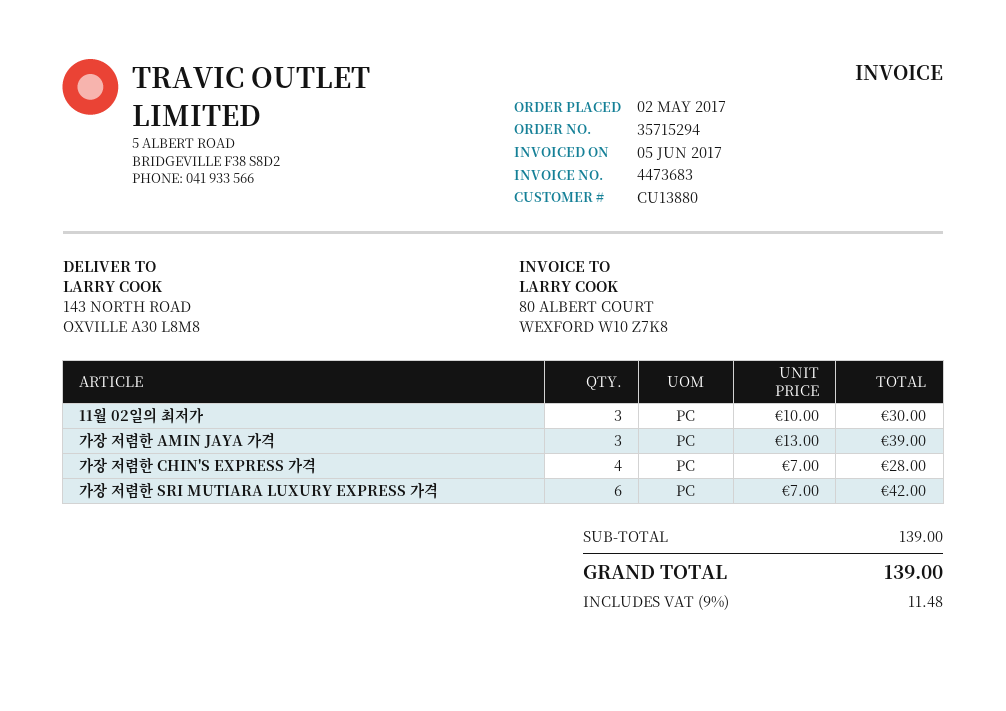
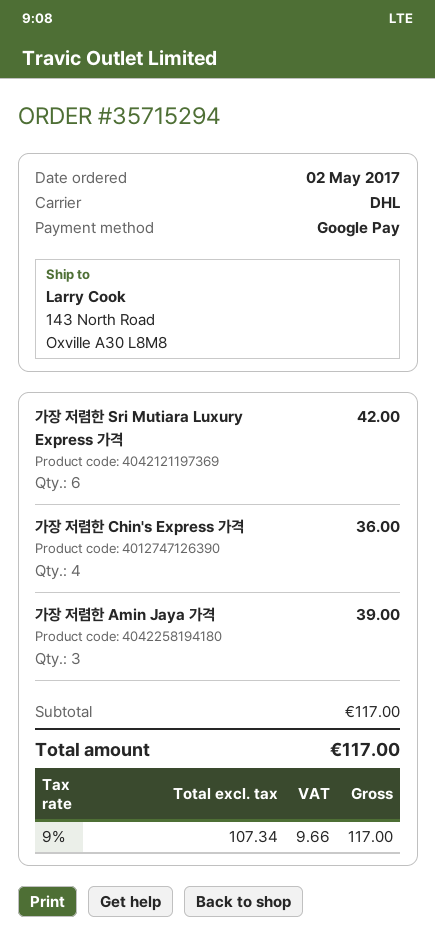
11월 02일의 최저가: 3 for 30.00 -> none
가장 저렴한 CHIN'S EXPRESS 가격: 4 for 28.00 -> 4 for 36.00
subtotal: 139.00 -> 117.00
tax: 9% = 11.48 -> 9% = 9.66
total: 139.00 -> 117.00

